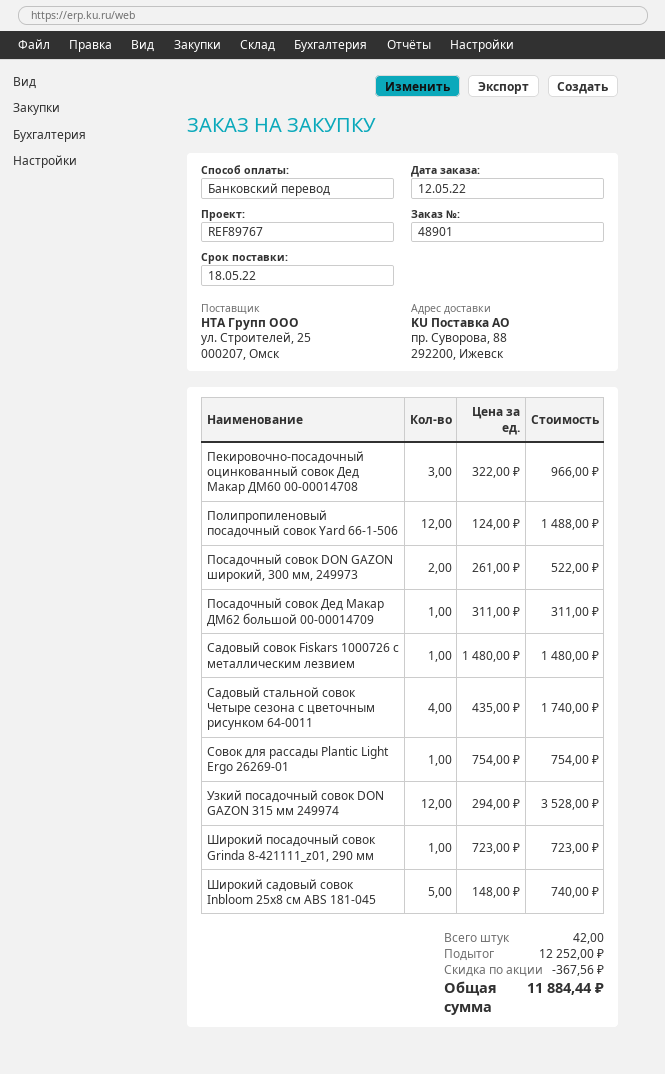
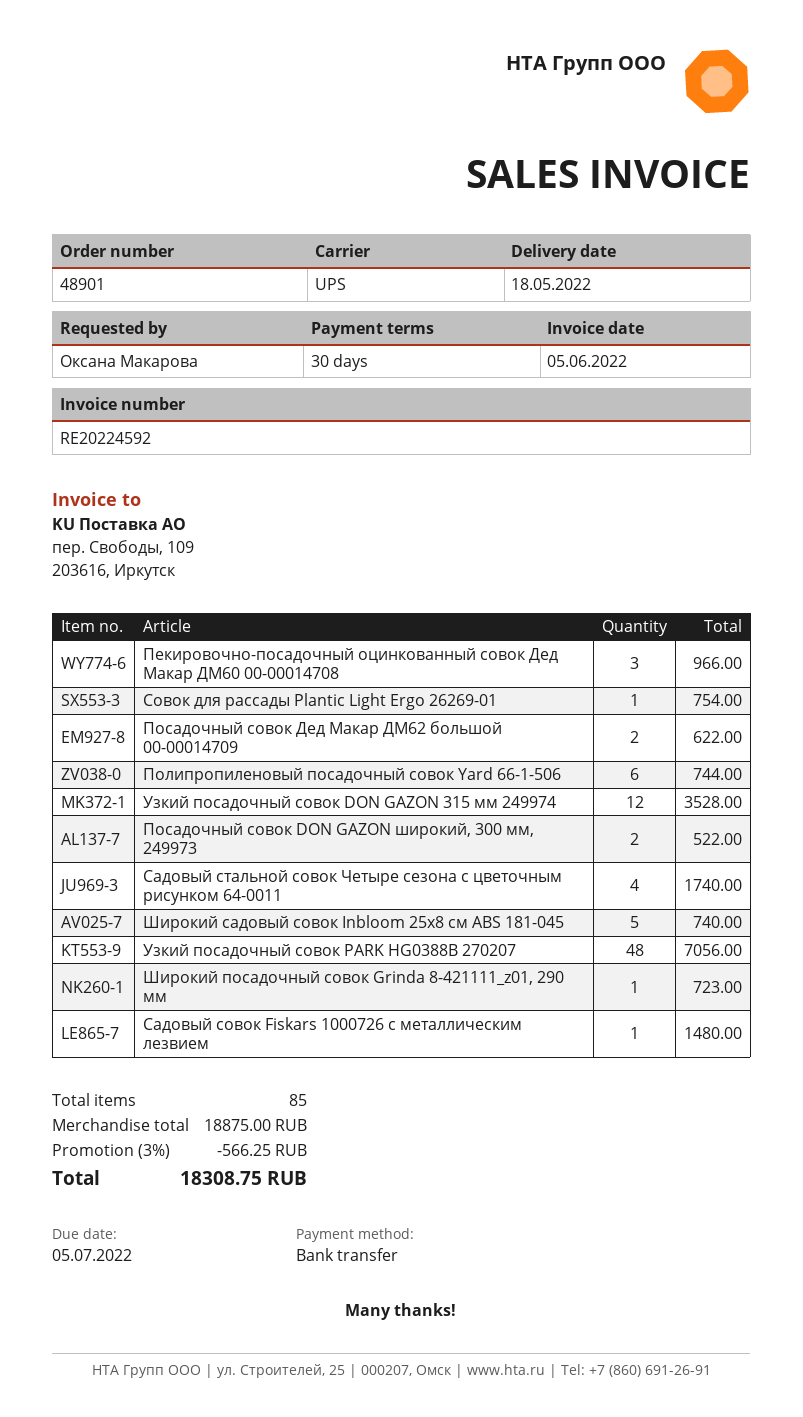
Полипропиленовый посадочный совок Yard 66-1-506: 12 for 1488.00 -> 6 for 744.00
Посадочный совок Дед Макар ДМ62 большой 00-00014709: 1 for 311.00 -> 2 for 622.00
Узкий посадочный совок PARK HG0388B 270207: none -> 48 for 7056.00
total quantity: 42 -> 85
subtotal: 12252.00 -> 18875.00
discount: 367.56 -> 566.25
total: 11884.44 -> 18308.75

